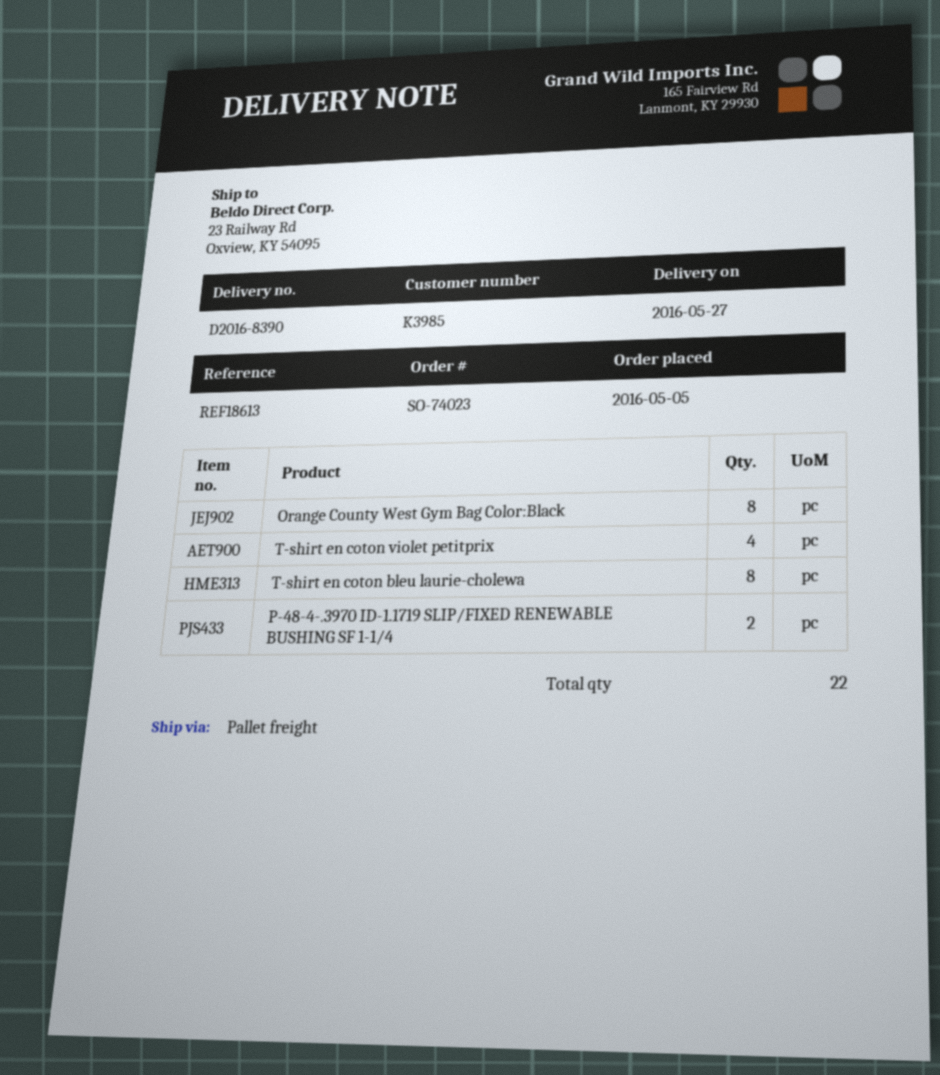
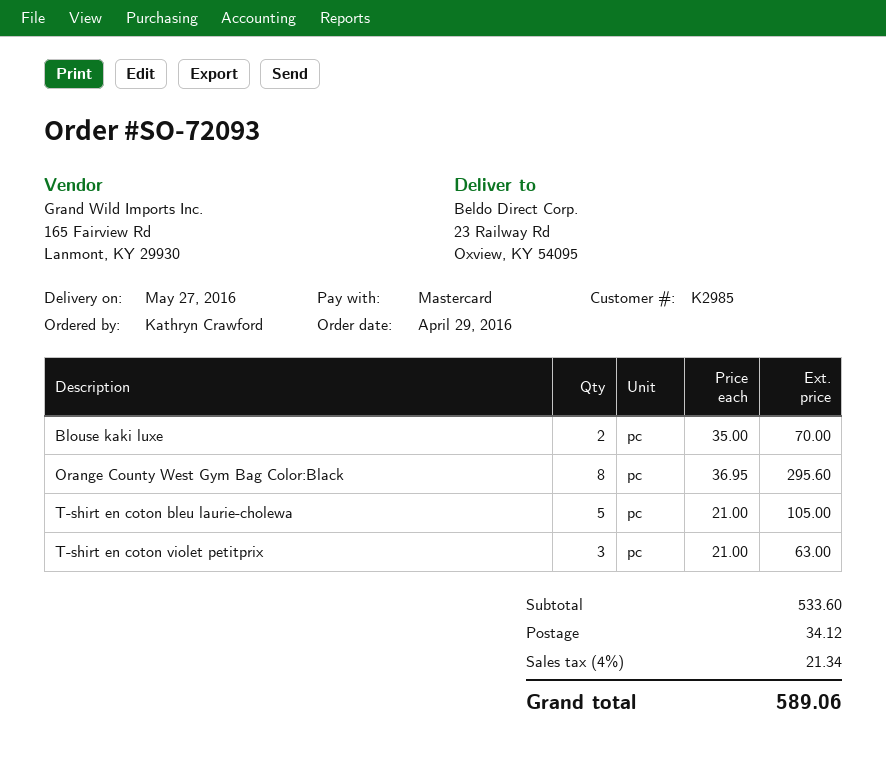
order number: SO-74023 -> SO-72093
order date: 2016-05-05 -> 2016-04-29
customer number: K3985 -> K2985
T-shirt en coton violet petitprix: 4 -> 3
T-shirt en coton bleu laurie-cholewa: 8 -> 5
P-48-4-.3970 ID-1.1719 SLIP/FIXED RENEWABLE BUSHING SF 1-1/4: 2 -> none
Blouse kaki luxe: none -> 2

